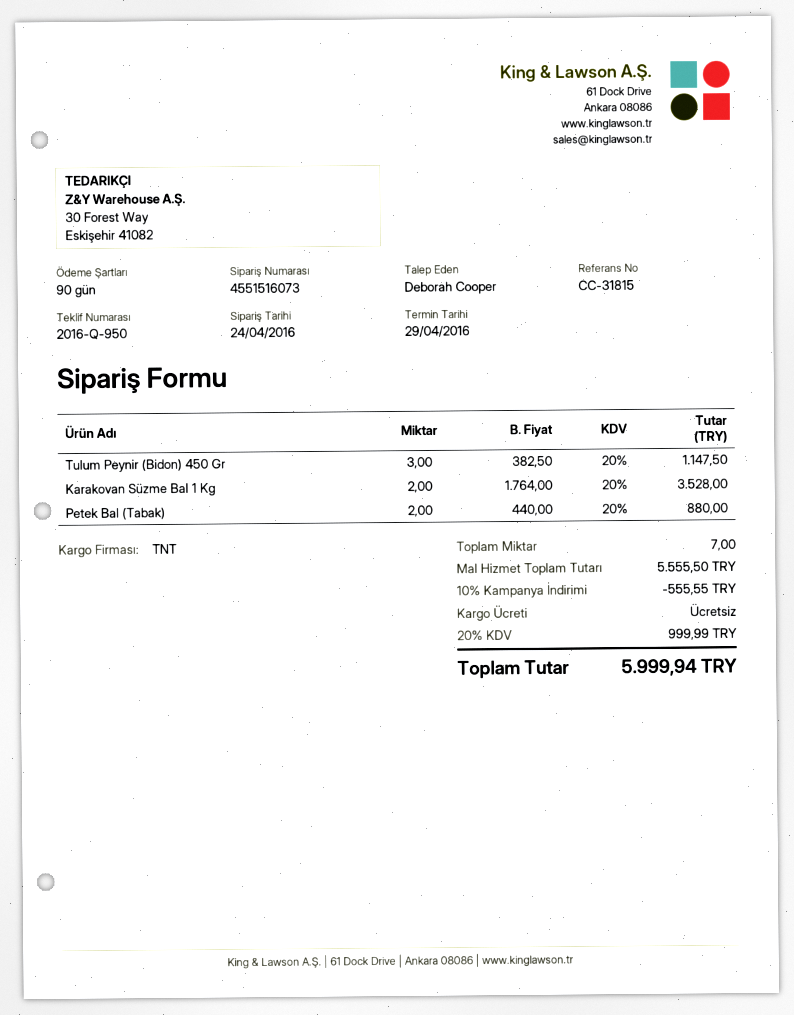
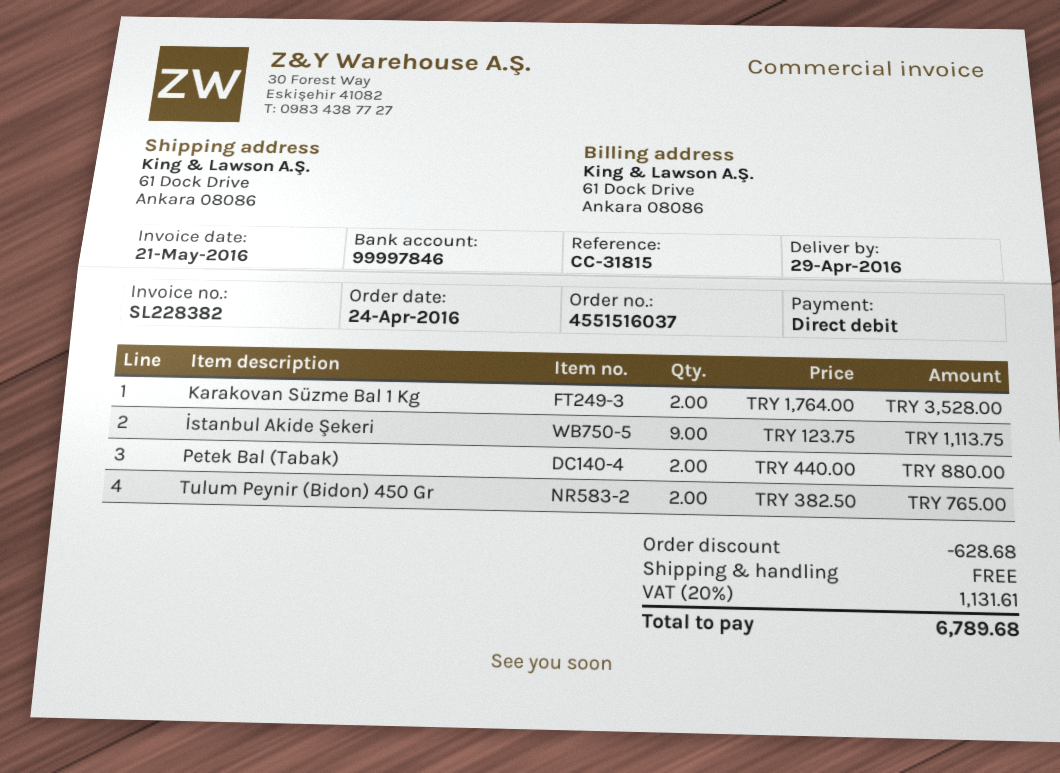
order number: 4551516073 -> 4551516037
Tulum Peynir (Bidon) 450 Gr: 3 x 382.50 = 1147.50 -> 2 x 382.50 = 765.00
İstanbul Akide Şekeri: none -> 9 x 123.75 = 1113.75
discount: 555.55 -> 628.68
tax: 20% = 999.99 -> 20% = 1131.61
total: 5999.94 -> 6789.68

